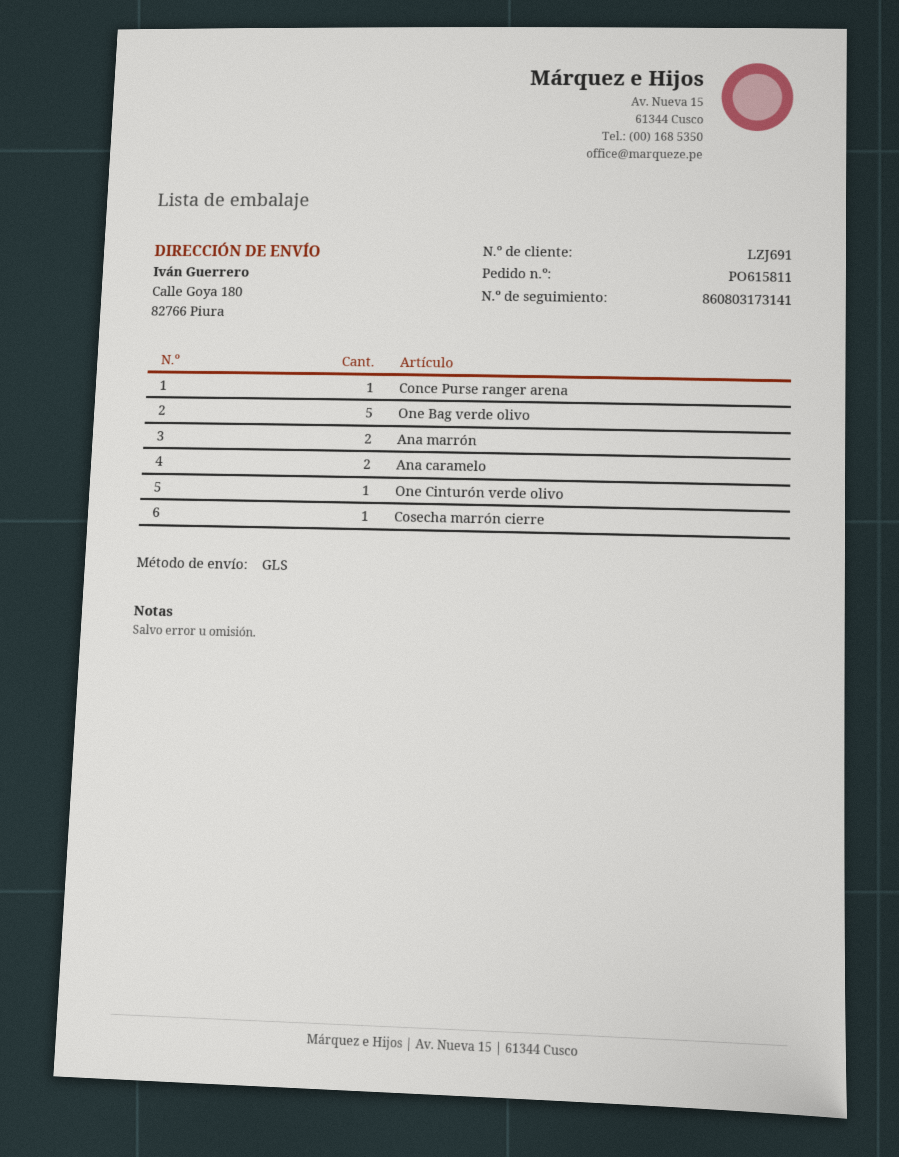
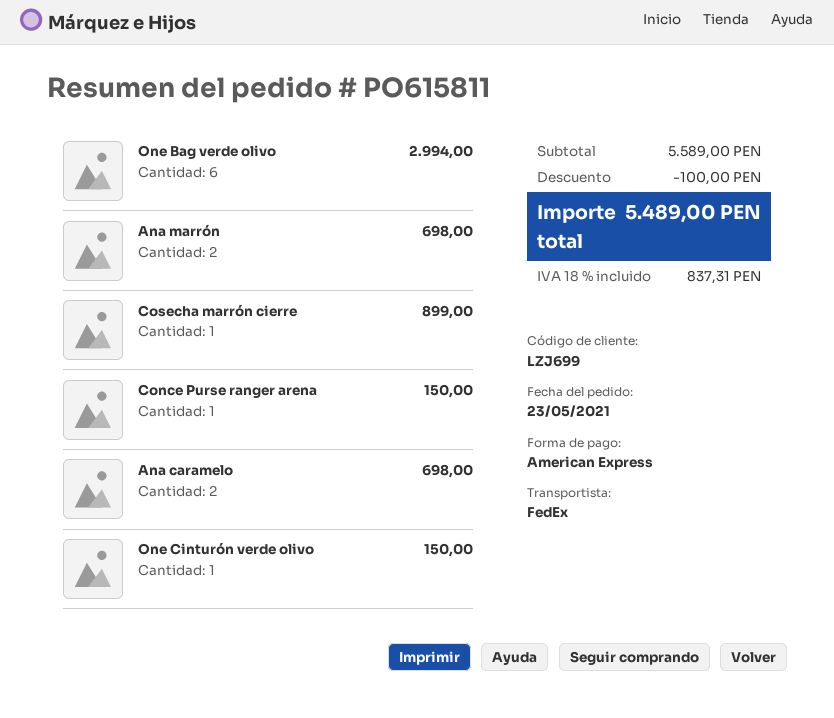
customer number: LZJ691 -> LZJ699
shipping method: GLS -> FedEx
One Bag verde olivo: 5 -> 6

